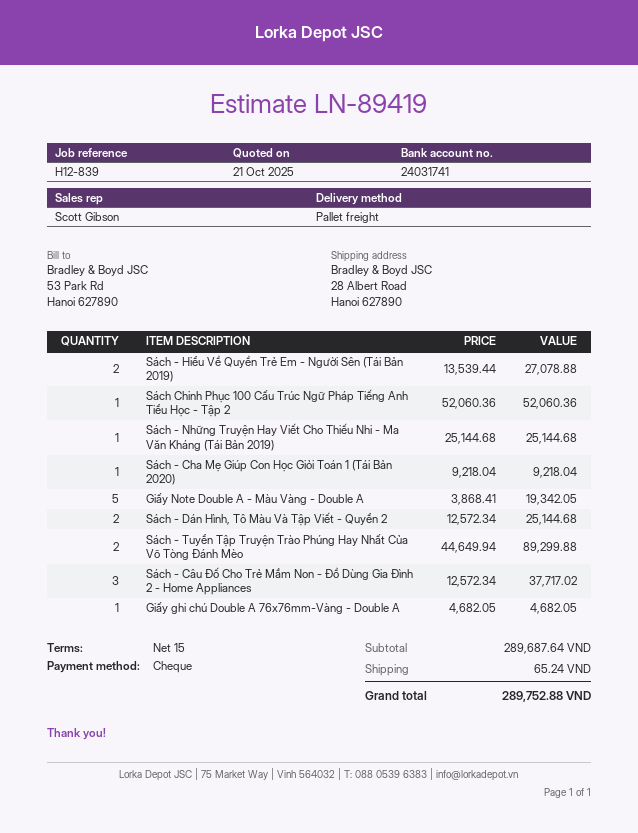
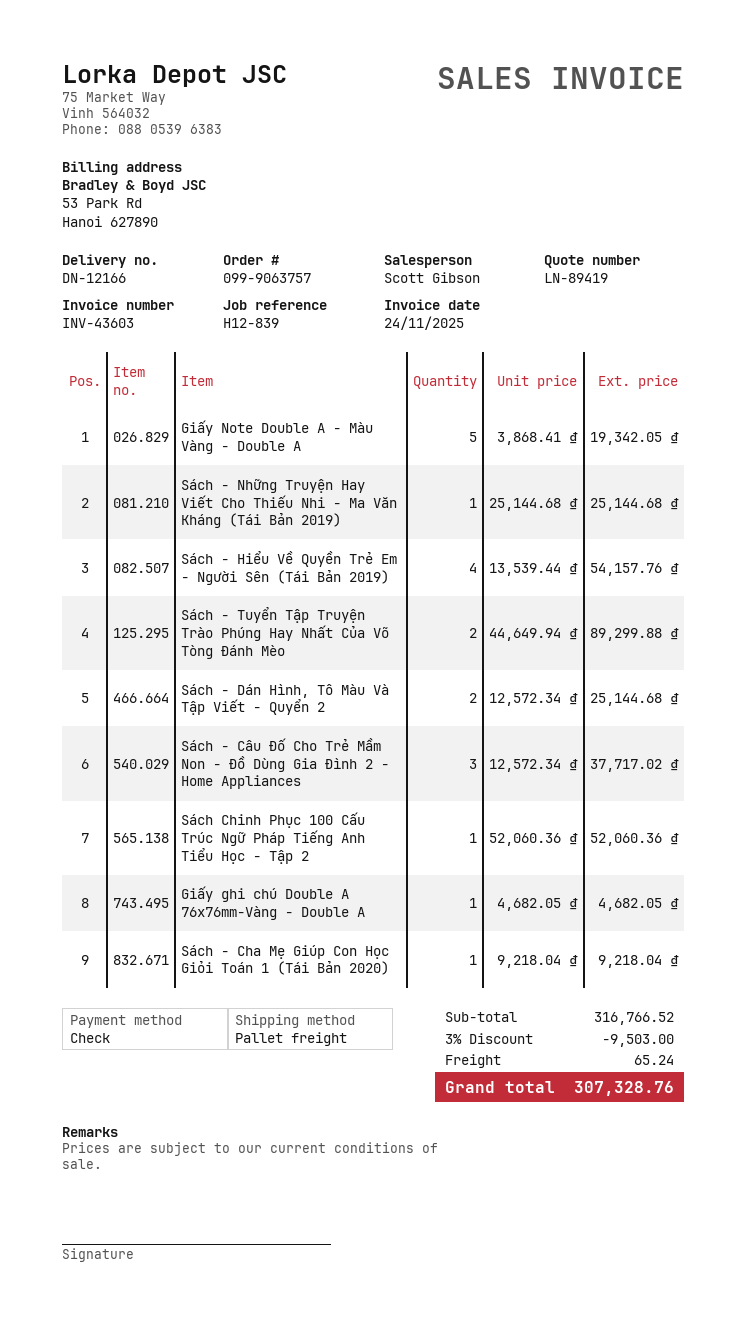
Sách - Hiểu Về Quyền Trẻ Em - Người Sên (Tái Bản 2019): 2 x 13539.44 = 27078.88 -> 4 x 13539.44 = 54157.76
subtotal: 289687.64 -> 316766.52
discount: none -> 3% = 9503.00
total: 289752.88 -> 307328.76

